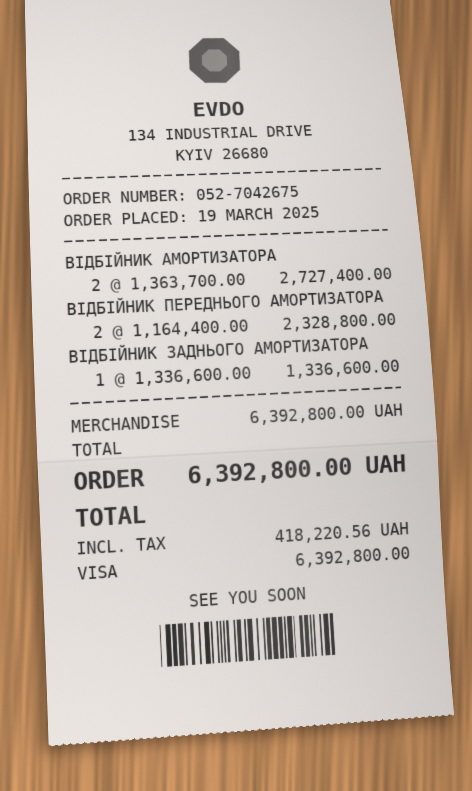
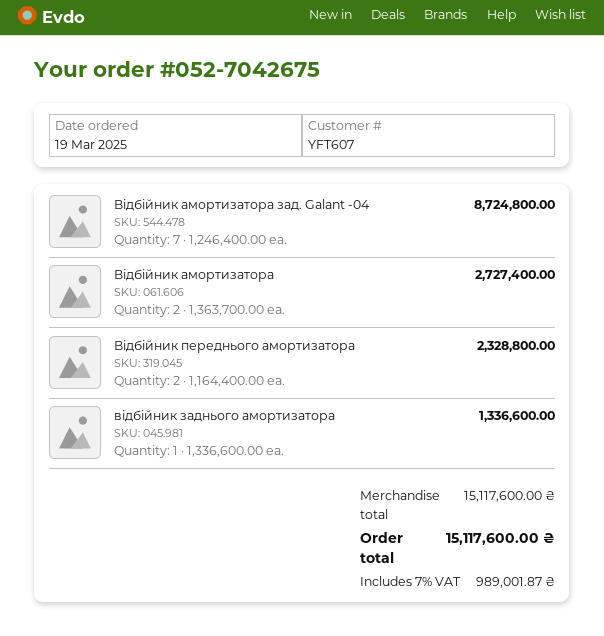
Відбійник амортизатора зад. Galant -04: none -> 7 x 1246400.00 = 8724800.00
subtotal: 6392800.00 -> 15117600.00
tax: 418220.56 -> 989001.87
total: 6392800.00 -> 15117600.00

